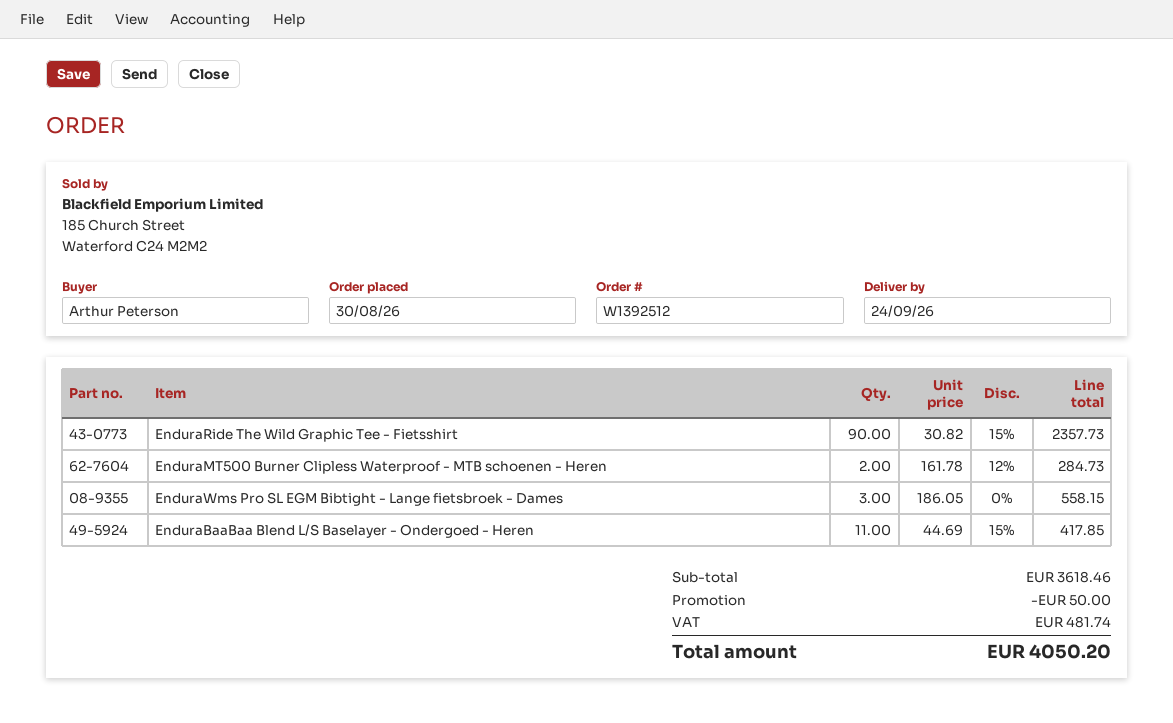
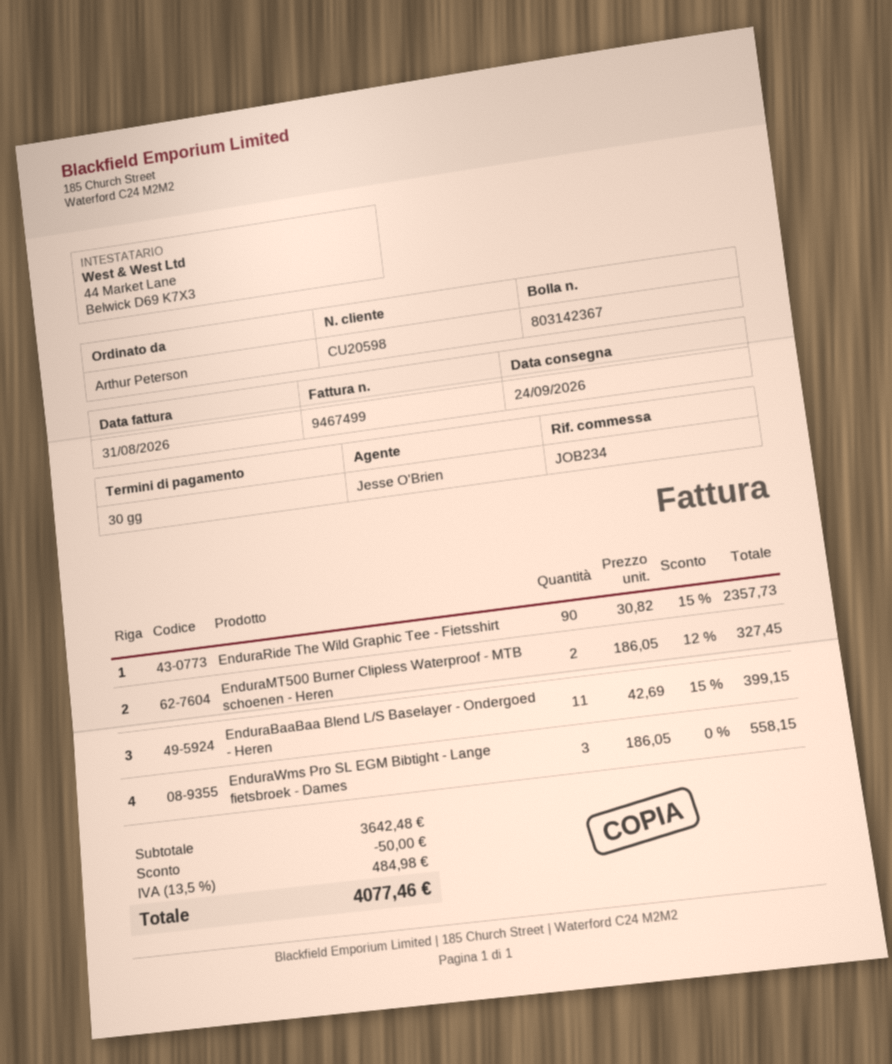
EnduraMT500 Burner Clipless Waterproof - MTB schoenen - Heren: 2 x 161.78 - 12% = 284.73 -> 2 x 186.05 - 12% = 327.45
EnduraBaaBaa Blend L/S Baselayer - Ondergoed - Heren: 11 x 44.69 - 15% = 417.85 -> 11 x 42.69 - 15% = 399.15
subtotal: 3618.46 -> 3642.48
tax: 481.74 -> 484.98
total: 4050.20 -> 4077.46

